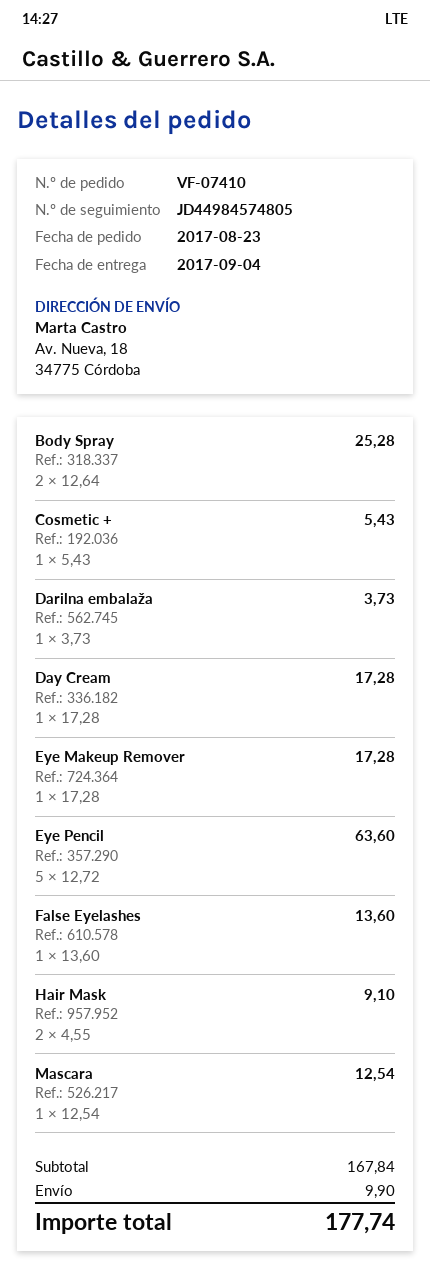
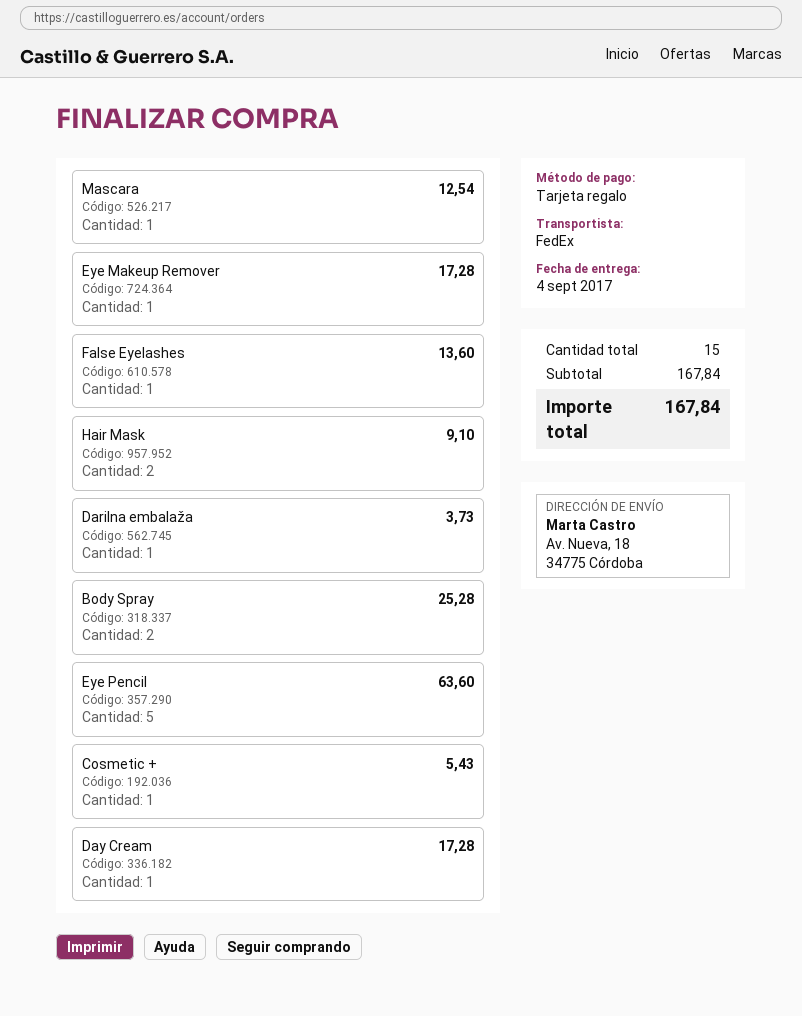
shipping: 9.90 -> none
total: 177.74 -> 167.84

